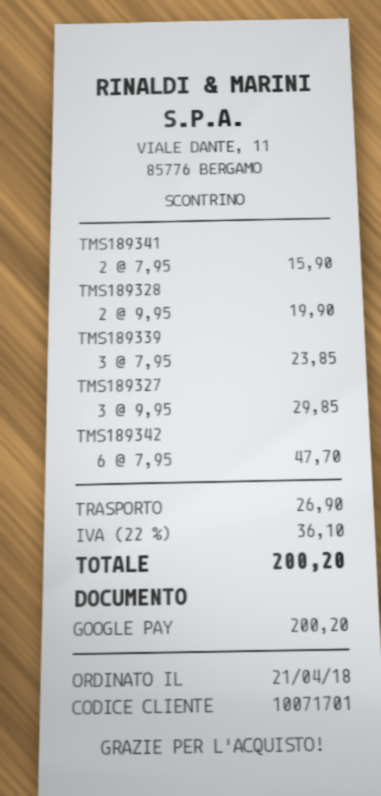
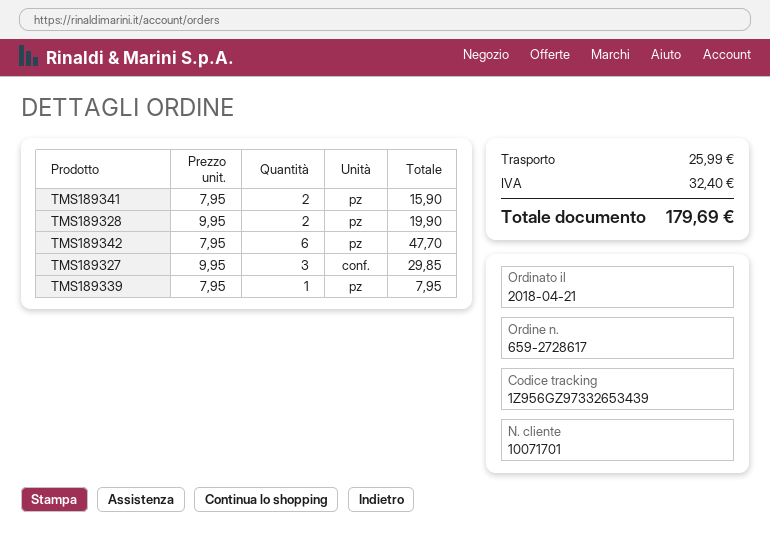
TMS189339: 3 x 7.95 = 23.85 -> 1 x 7.95 = 7.95
shipping: 26.90 -> 25.99
tax: 36.10 -> 32.40
total: 200.20 -> 179.69

